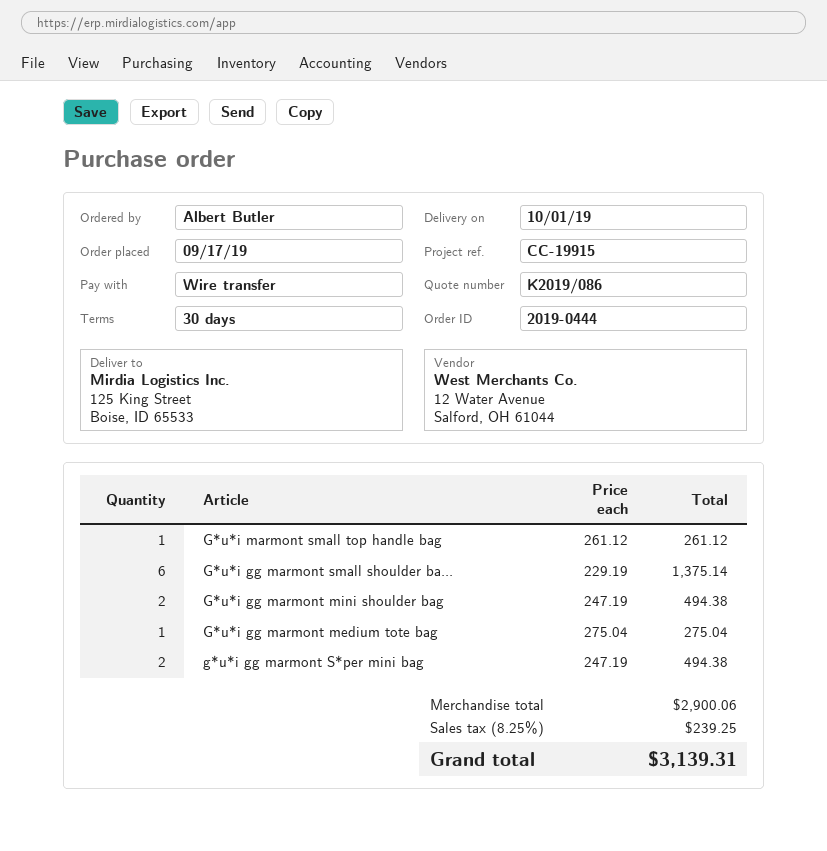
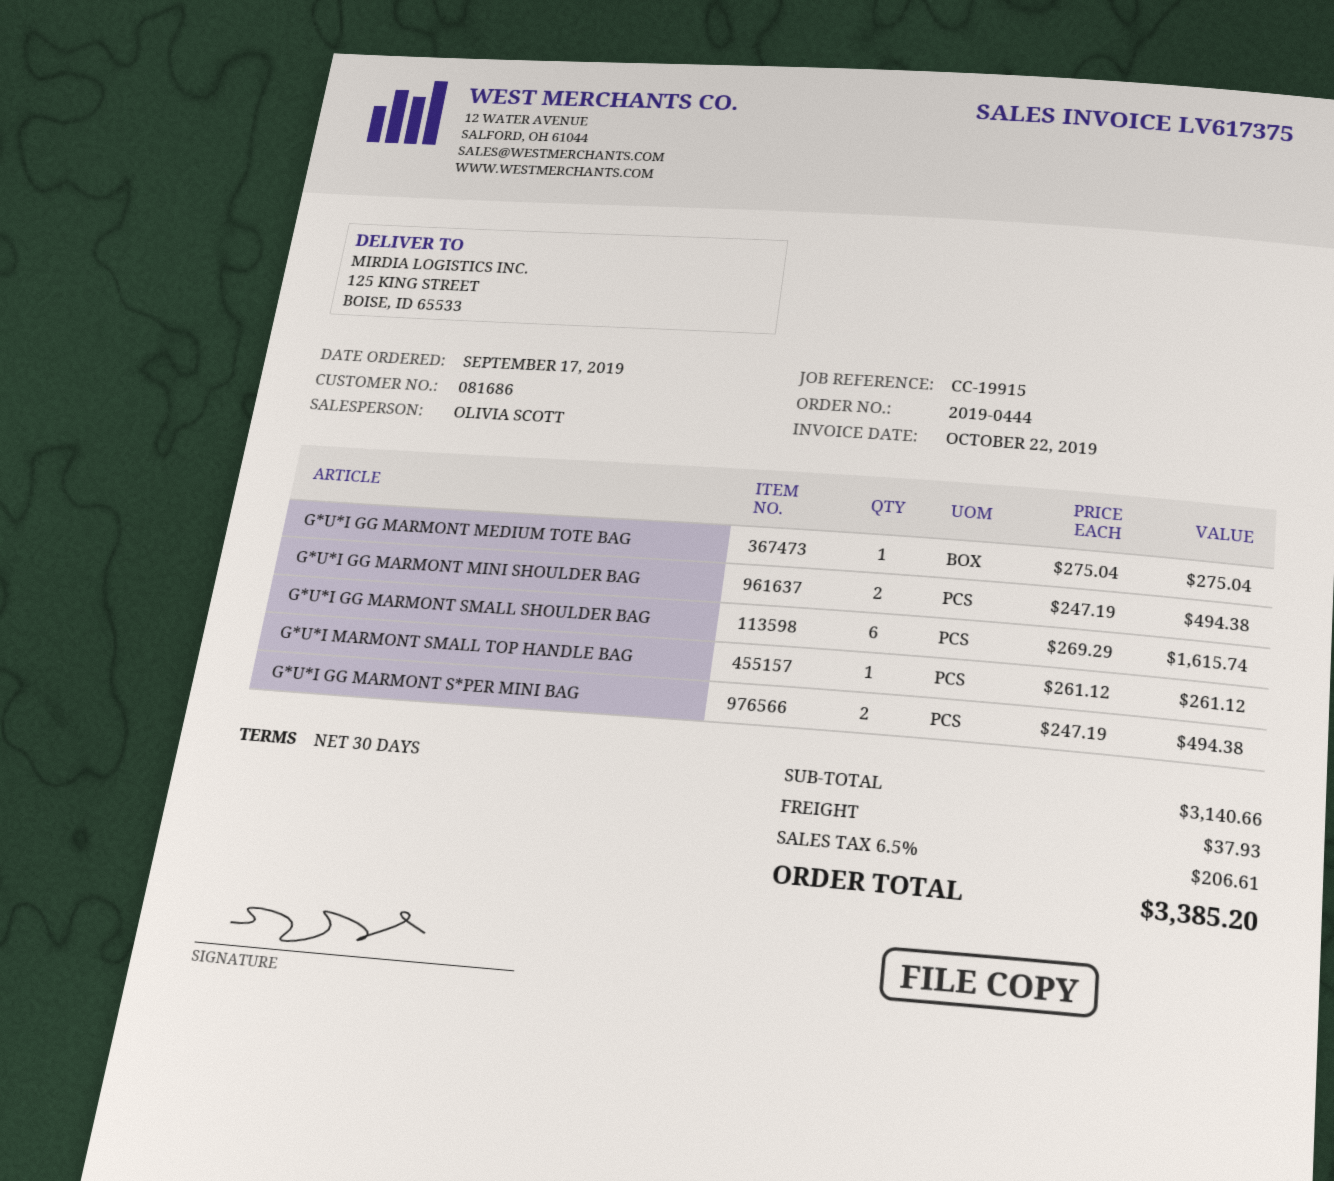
G*u*i gg marmont small shoulder ba...: 6 x 229.19 = 1375.14 -> 6 x 269.29 = 1615.74
subtotal: 2900.06 -> 3140.66
shipping: none -> 37.93
tax: 8.25% = 239.25 -> 6.5% = 206.61
total: 3139.31 -> 3385.20

